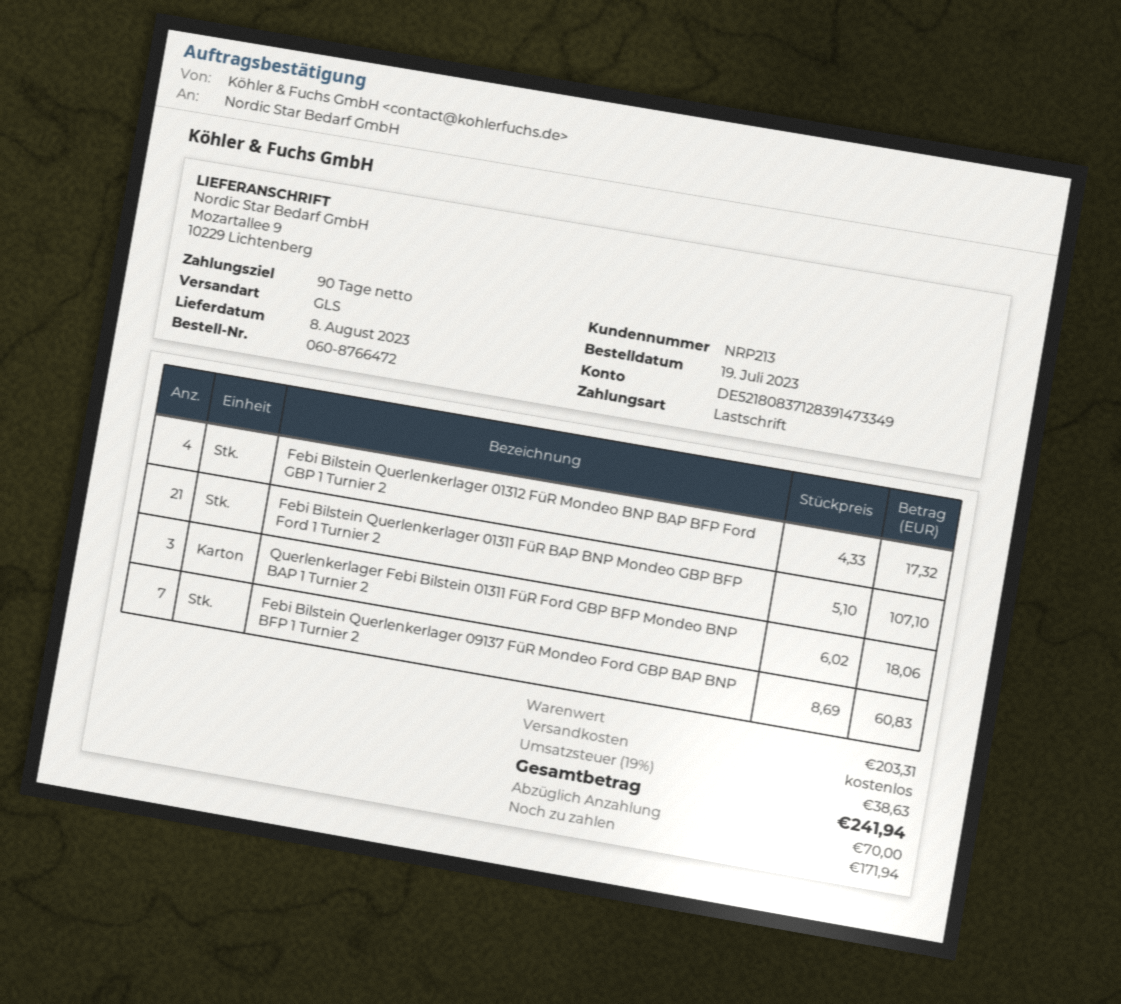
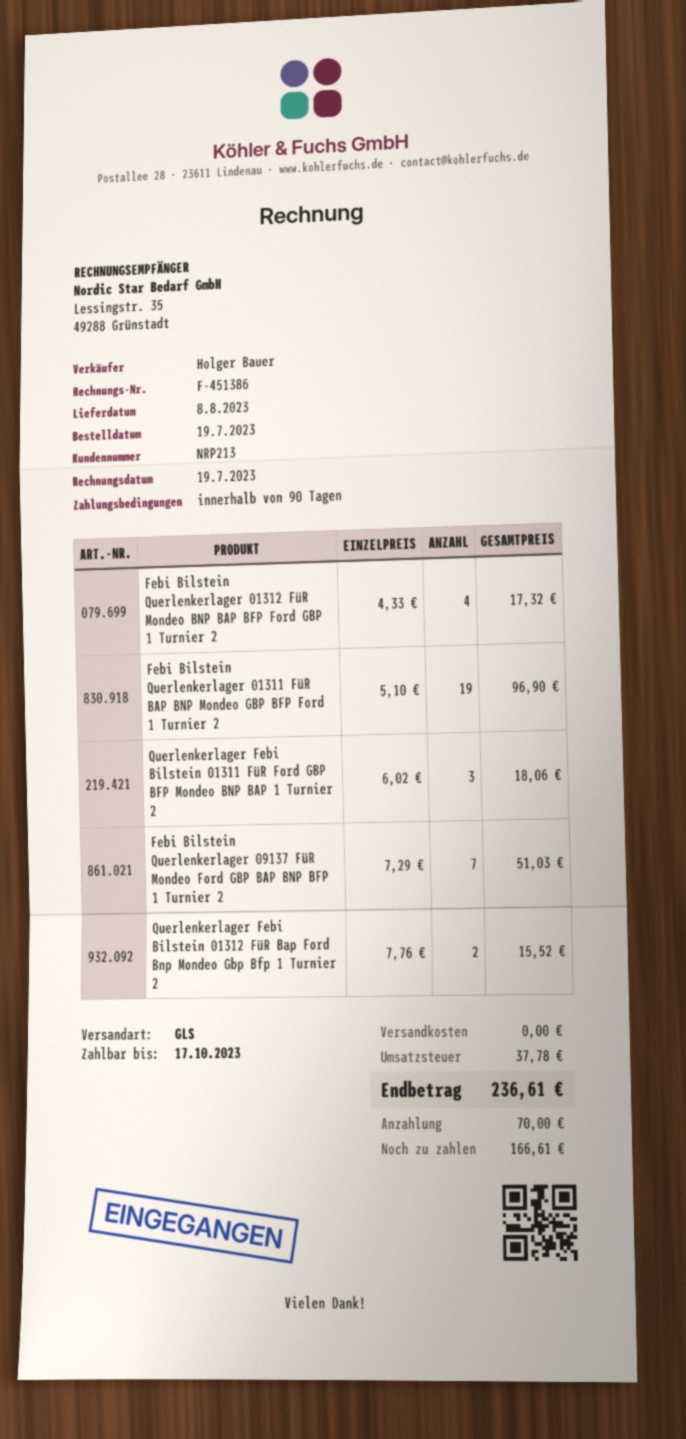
Febi Bilstein Querlenkerlager 01311 FüR BAP BNP Mondeo GBP BFP Ford 1 Turnier 2: 21 x 5.10 = 107.10 -> 19 x 5.10 = 96.90
Febi Bilstein Querlenkerlager 09137 FüR Mondeo Ford GBP BAP BNP BFP 1 Turnier 2: 7 x 8.69 = 60.83 -> 7 x 7.29 = 51.03
Querlenkerlager Febi Bilstein 01312 FüR Bap Ford Bnp Mondeo Gbp Bfp 1 Turnier 2: none -> 2 x 7.76 = 15.52
tax: 38.63 -> 37.78
total: 241.94 -> 236.61
balance: 171.94 -> 166.61

